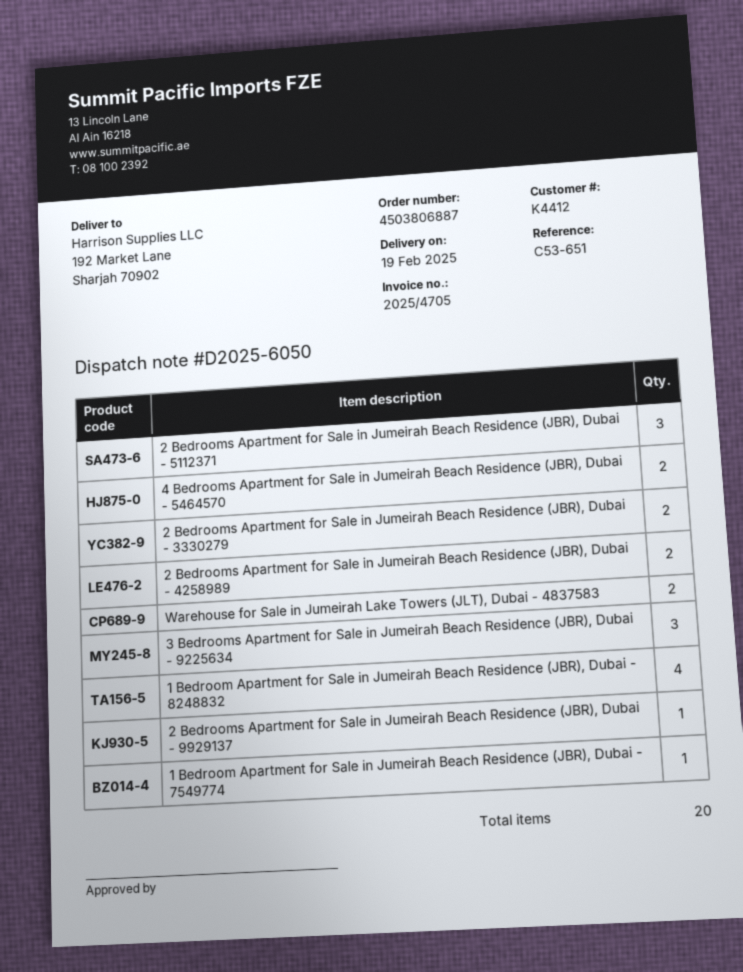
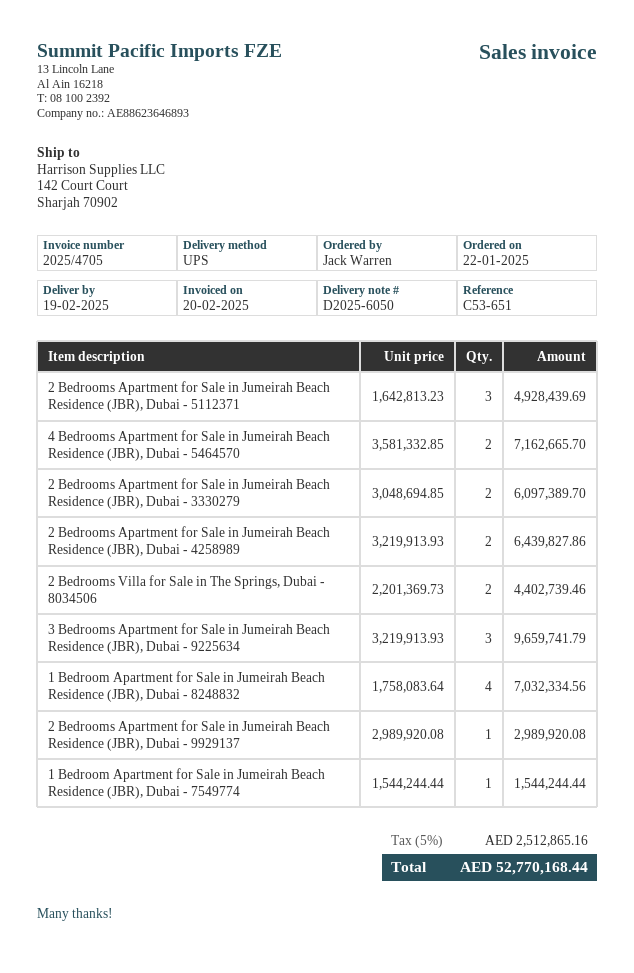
ship to: 192 Market Lane, Sharjah 70902 -> 142 Court Court, Sharjah 70902
Warehouse for Sale in Jumeirah Lake Towers (JLT), Dubai - 4837583: 2 -> none
2 Bedrooms Villa for Sale in The Springs, Dubai - 8034506: none -> 2

